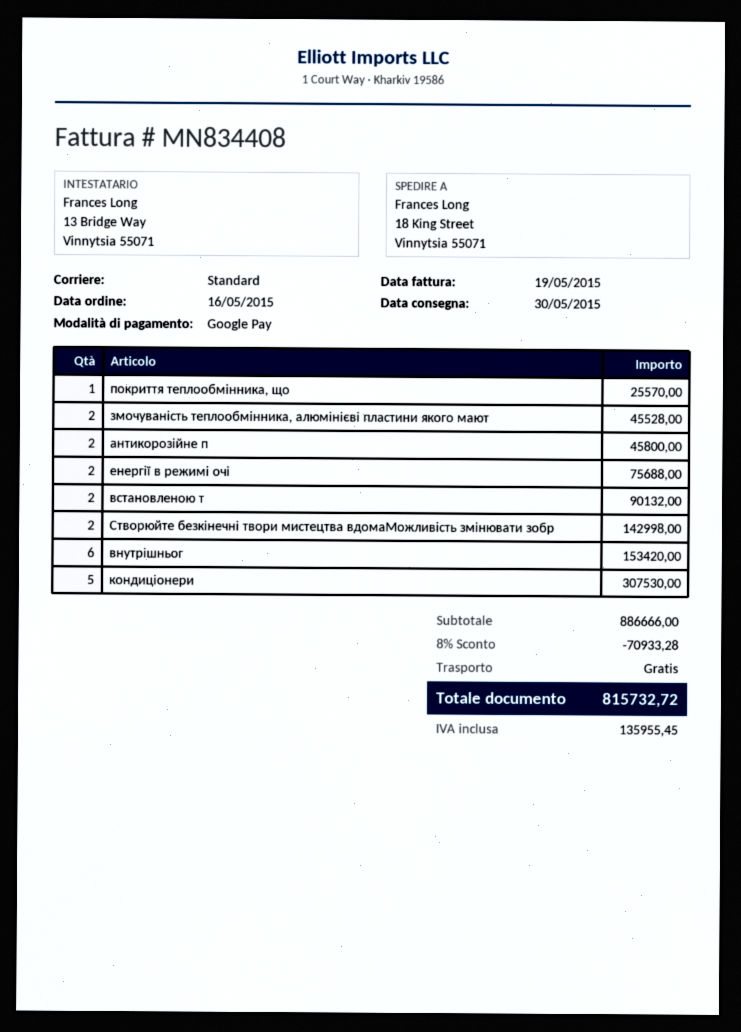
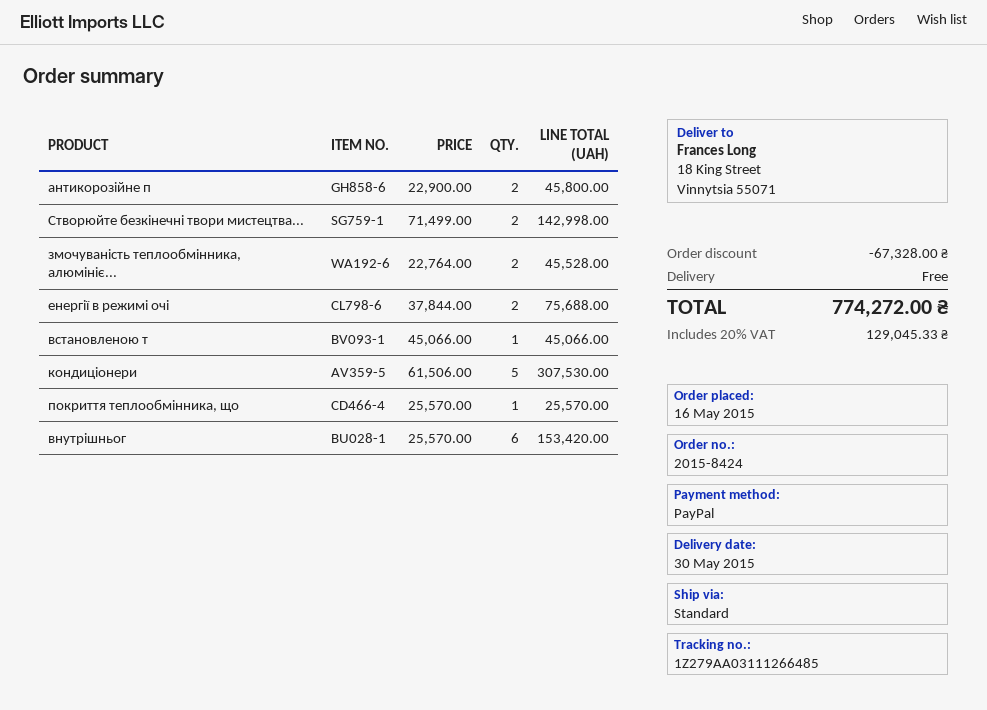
payment method: Google Pay -> PayPal
встановленою т: 2 for 90132.00 -> 1 for 45066.00
discount: 70933.28 -> 67328.00
tax: 135955.45 -> 129045.33
total: 815732.72 -> 774272.00

